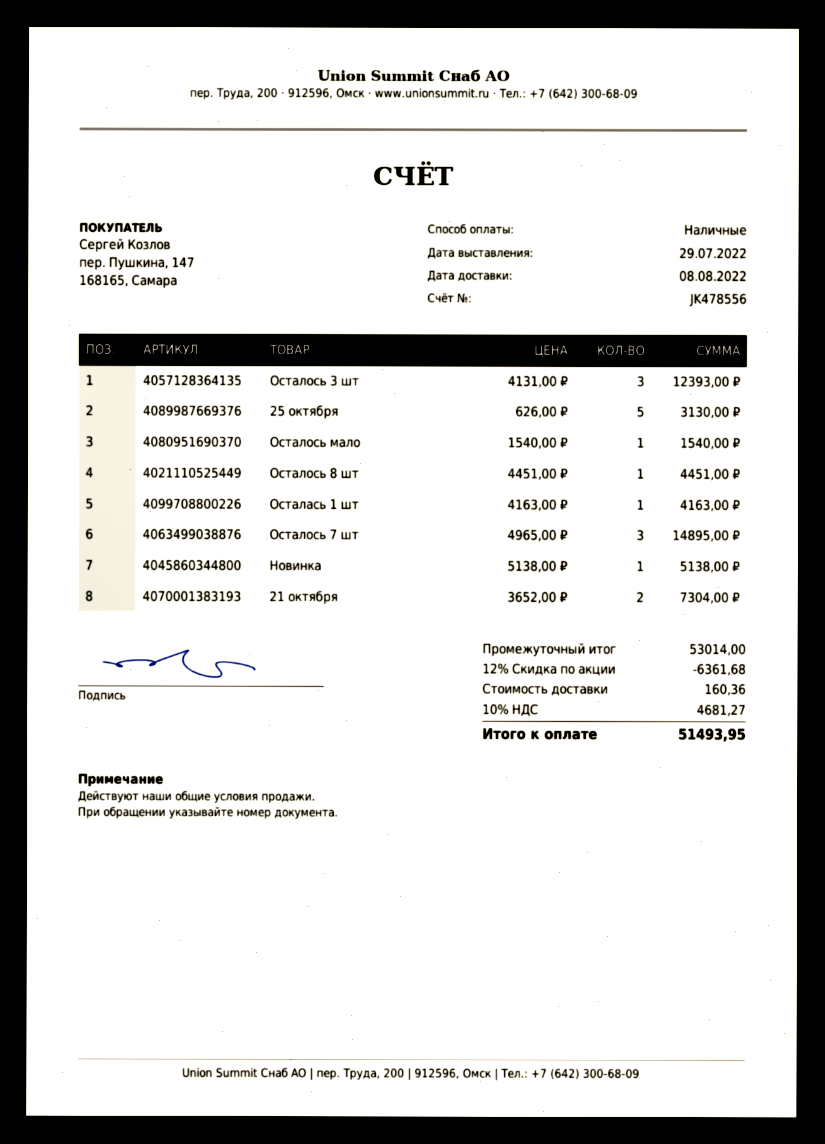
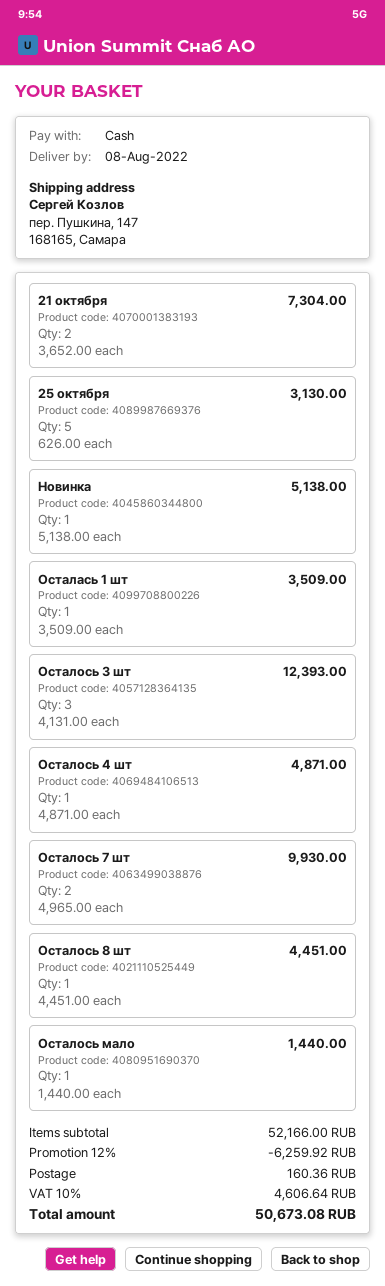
Осталось мало: 1 x 1540.00 = 1540.00 -> 1 x 1440.00 = 1440.00
Осталась 1 шт: 1 x 4163.00 = 4163.00 -> 1 x 3509.00 = 3509.00
Осталось 7 шт: 3 x 4965.00 = 14895.00 -> 2 x 4965.00 = 9930.00
Осталось 4 шт: none -> 1 x 4871.00 = 4871.00
subtotal: 53014.00 -> 52166.00
discount: 12% = 6361.68 -> 12% = 6259.92
tax: 10% = 4681.27 -> 10% = 4606.64
total: 51493.95 -> 50673.08

